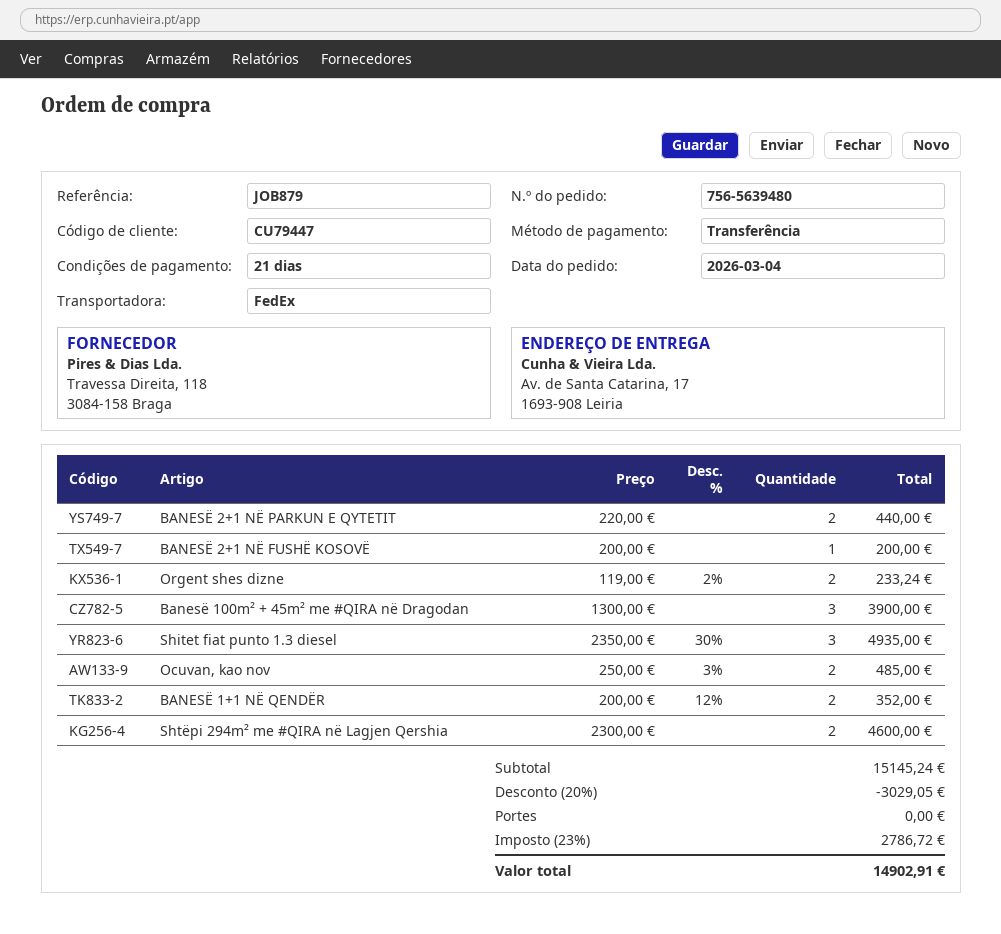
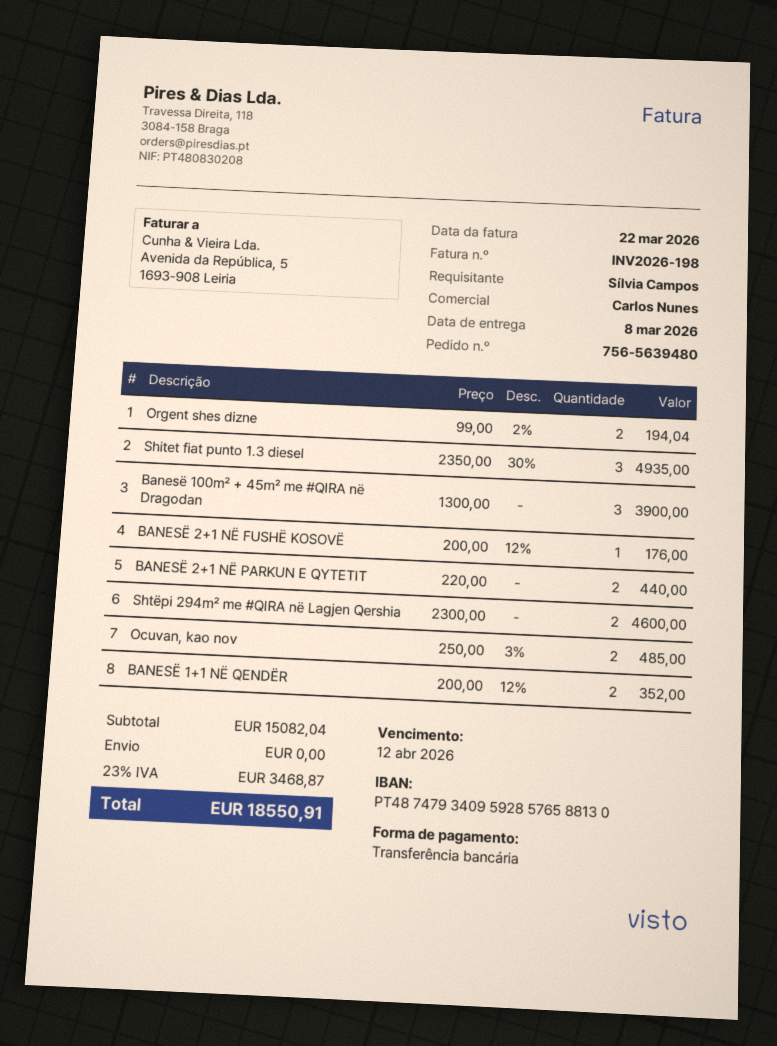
BANESË 2+1 NË FUSHË KOSOVË: 1 x 200.00 = 200.00 -> 1 x 200.00 - 12% = 176.00
Orgent shes dizne: 2 x 119.00 - 2% = 233.24 -> 2 x 99.00 - 2% = 194.04
subtotal: 15145.24 -> 15082.04
discount: 20% = 3029.05 -> none
tax: 23% = 2786.72 -> 23% = 3468.87
total: 14902.91 -> 18550.91

